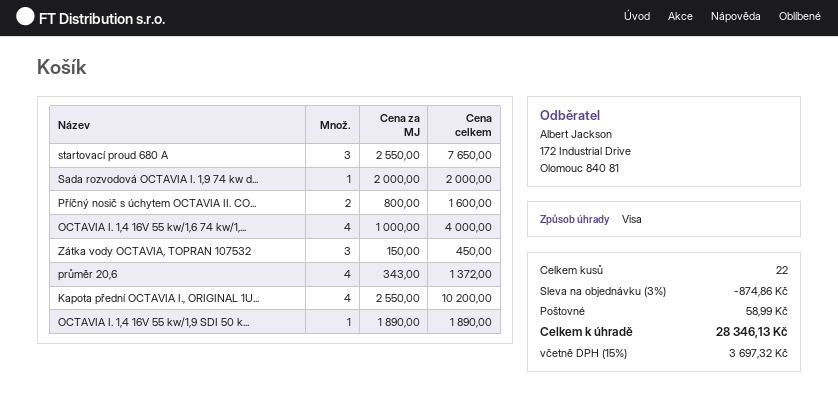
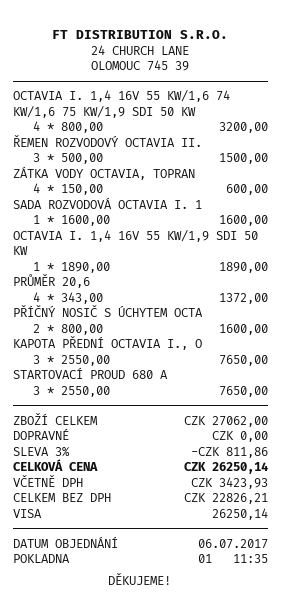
Sada rozvodová OCTAVIA I. 1,9 74 kw d...: 1 x 2000.00 = 2000.00 -> 1 x 1600.00 = 1600.00
OCTAVIA I. 1,4 16V 55 kw/1,6 74 kw/1,...: 4 x 1000.00 = 4000.00 -> 4 x 800.00 = 3200.00
Zátka vody OCTAVIA, TOPRAN 107532: 3 x 150.00 = 450.00 -> 4 x 150.00 = 600.00
Kapota přední OCTAVIA I., ORIGINAL 1U...: 4 x 2550.00 = 10200.00 -> 3 x 2550.00 = 7650.00
ŘEMEN ROZVODOVÝ OCTAVIA II.: none -> 3 x 500.00 = 1500.00
discount: 3% = 874.86 -> 3% = 811.86
shipping: 58.99 -> 0.00
tax: 3697.32 -> 3423.93
total: 28346.13 -> 26250.14

